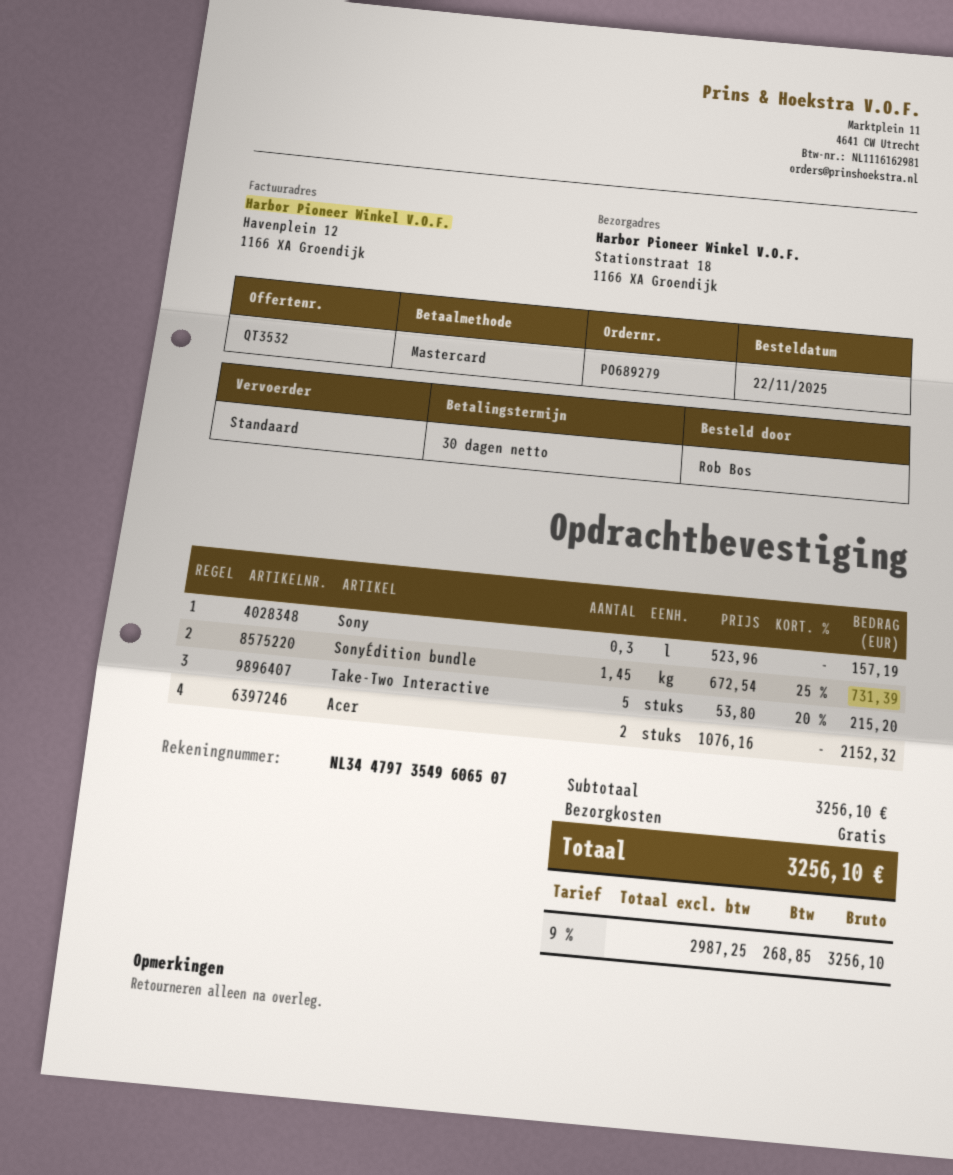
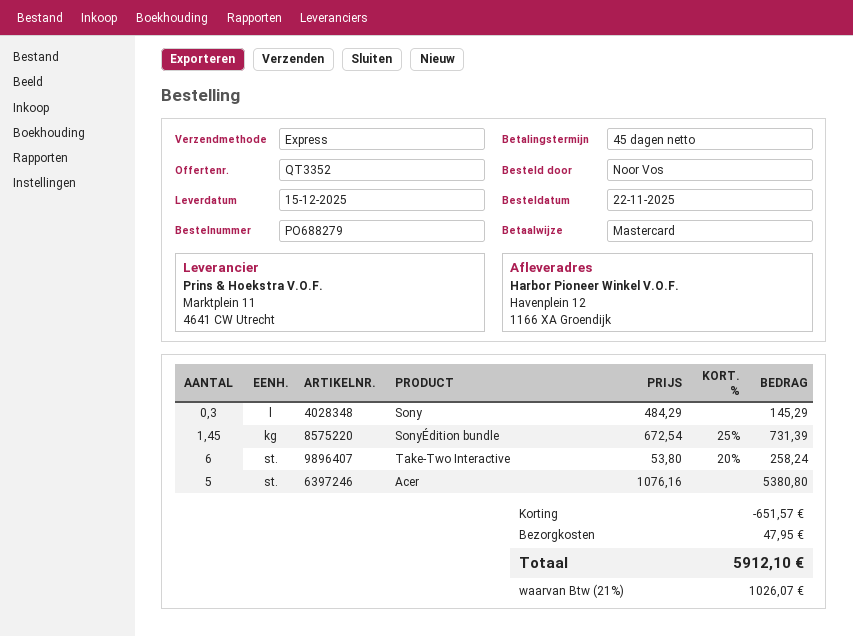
quote number: QT3532 -> QT3352
order number: PO689279 -> PO688279
payment terms: 30 days -> 45 days
ordered by: Rob Bos -> Noor Vos
shipping method: standard -> express
ship to: Stationstraat 18, 1166 XA Groendijk -> Havenplein 12, 1166 XA Groendijk
Sony: 0.3 x 523.96 = 157.19 -> 0.3 x 484.29 = 145.29
Take-Two Interactive: 5 x 53.80 - 20% = 215.20 -> 6 x 53.80 - 20% = 258.24
Acer: 2 x 1076.16 = 2152.32 -> 5 x 1076.16 = 5380.80
discount: none -> 651.57
shipping: 0.00 -> 47.95
tax: 9% = 268.85 -> 21% = 1026.07
total: 3256.10 -> 5912.10

